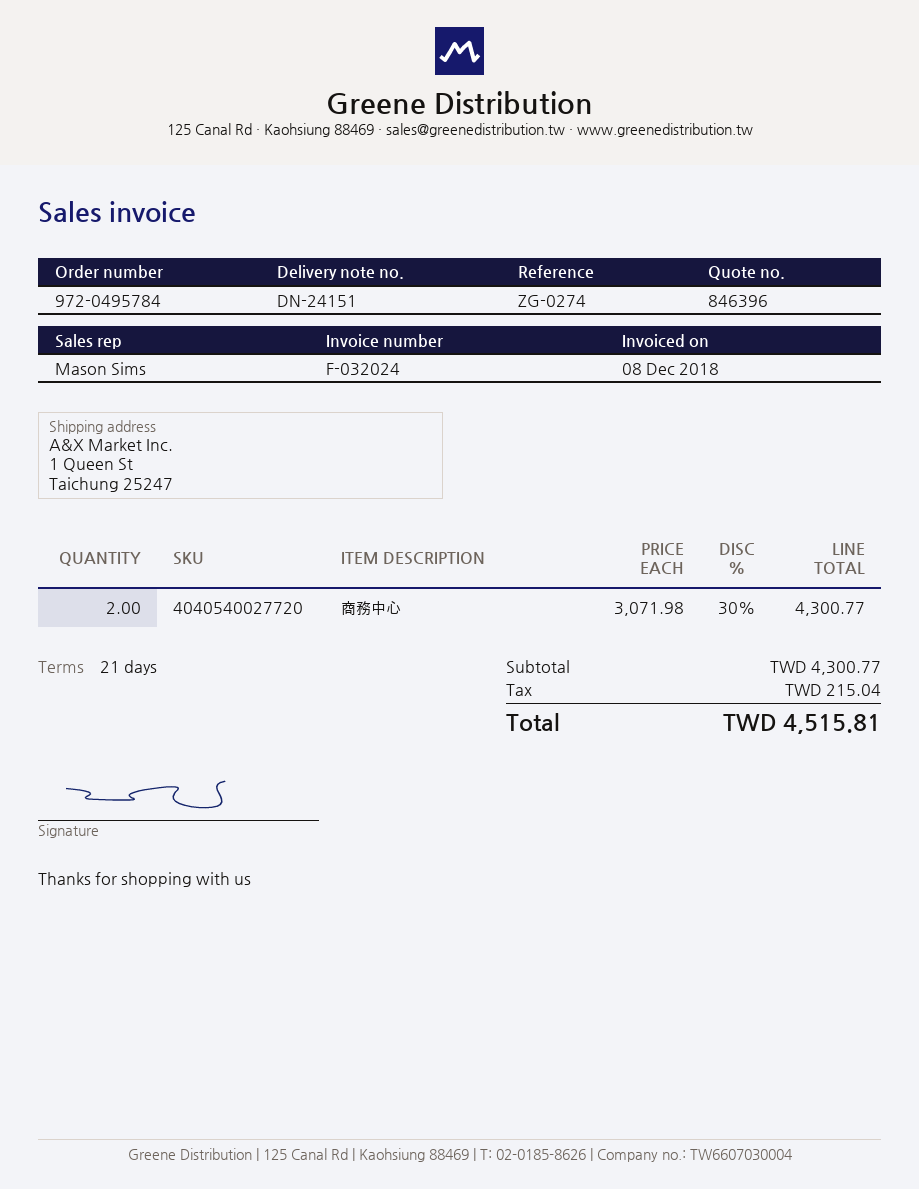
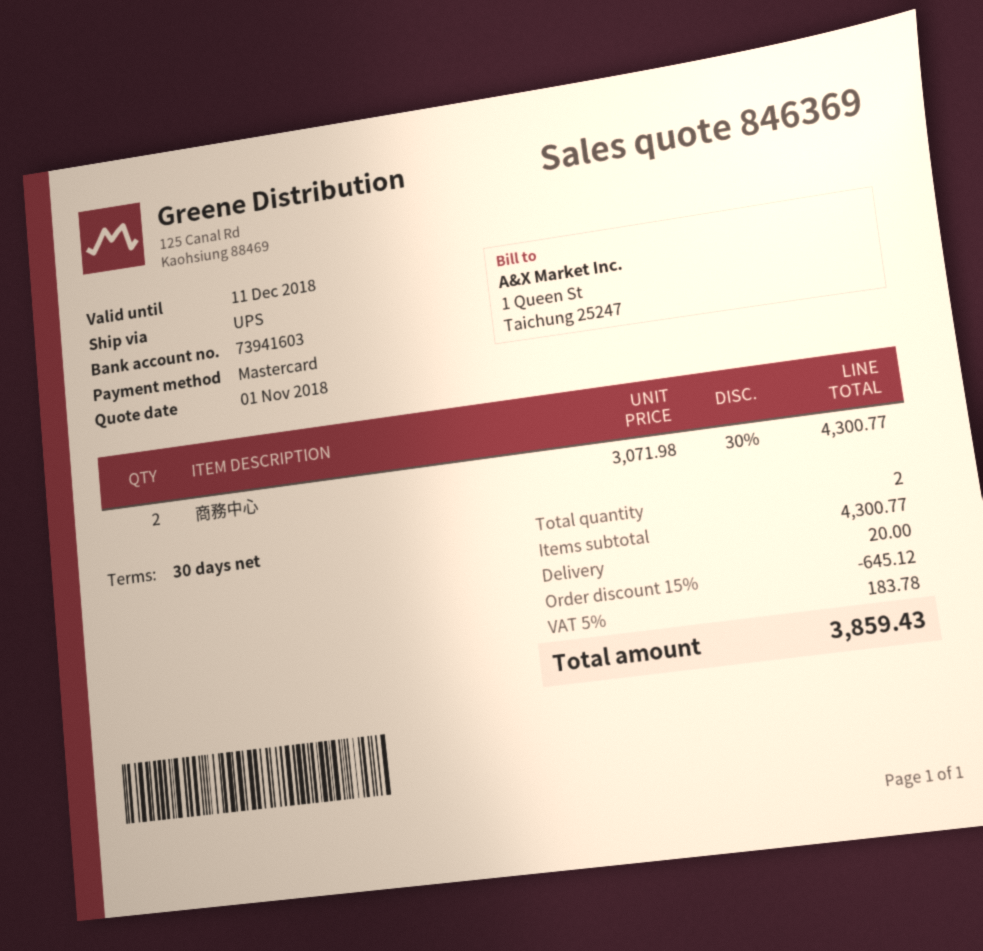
quote number: 846396 -> 846369
payment terms: 21 days -> 30 days
discount: none -> 15% = 645.12
shipping: none -> 20.00
tax: 215.04 -> 183.78
total: 4515.81 -> 3859.43

